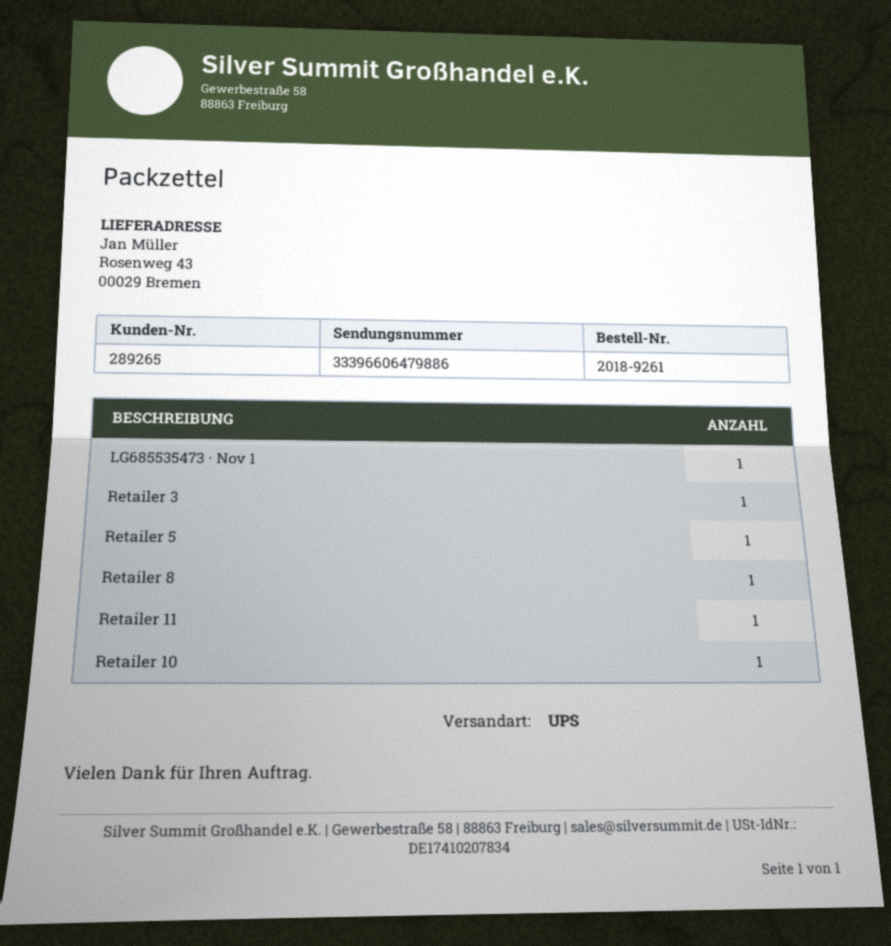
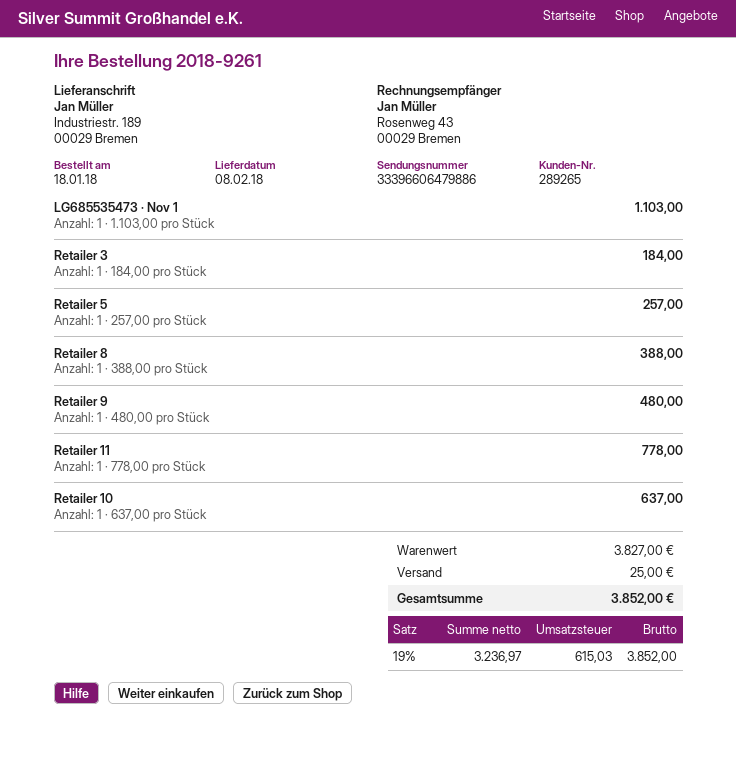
ship to: Rosenweg 43, 00029 Bremen -> Industriestr. 189, 00029 Bremen
Retailer 9: none -> 1

